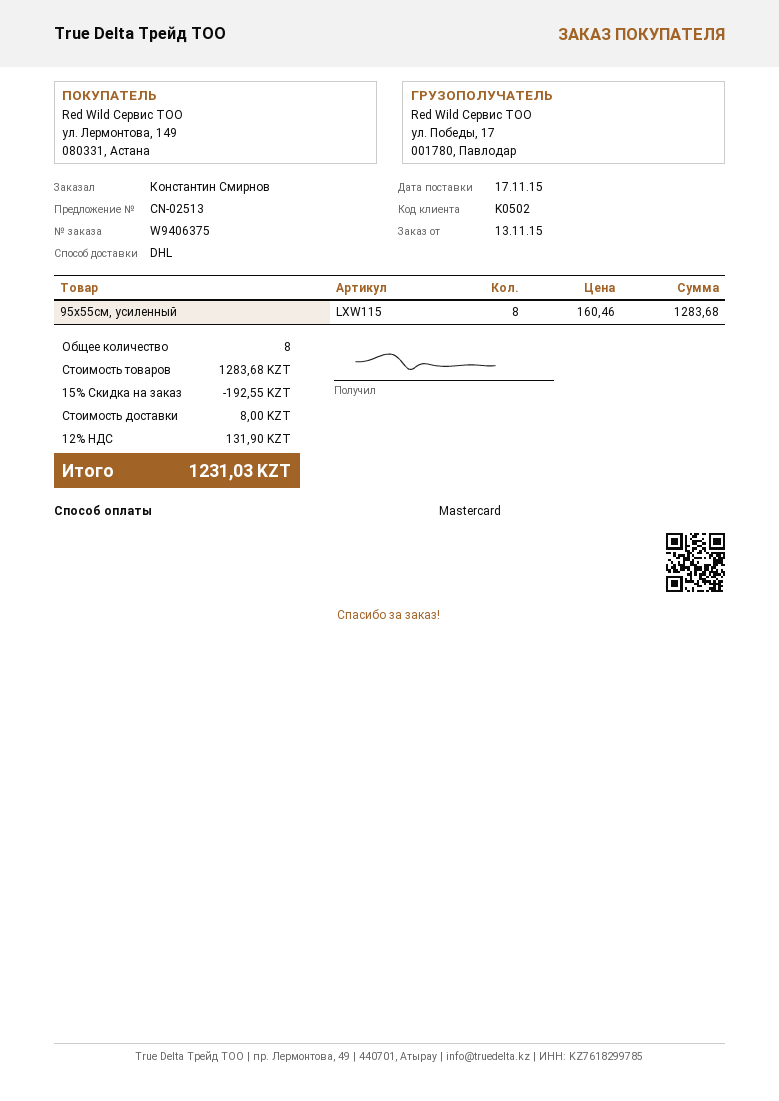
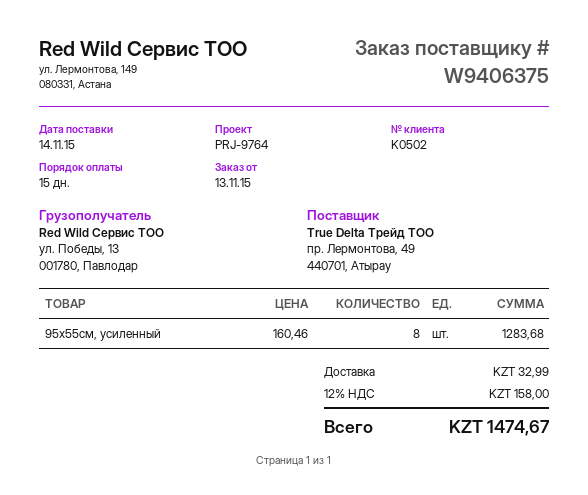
delivery date: 2015-11-17 -> 2015-11-14
ship to: ул. Победы, 17, 001780, Павлодар -> ул. Победы, 13, 001780, Павлодар
discount: 15% = 192.55 -> none
shipping: 8.00 -> 32.99
tax: 12% = 131.90 -> 12% = 158.00
total: 1231.03 -> 1474.67

